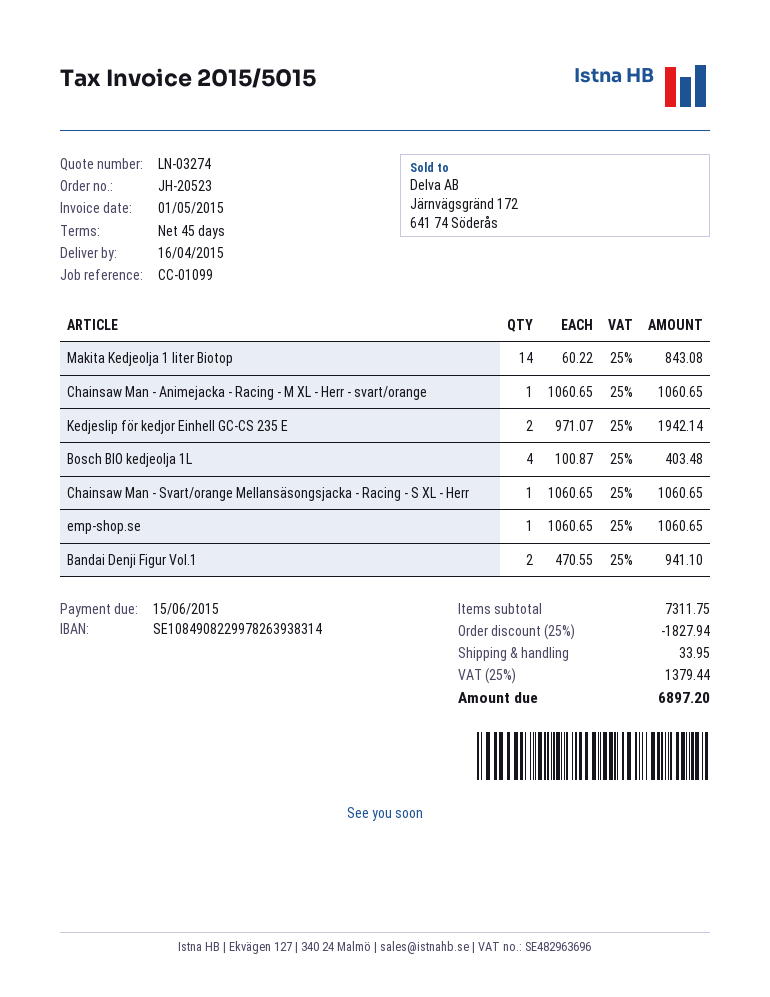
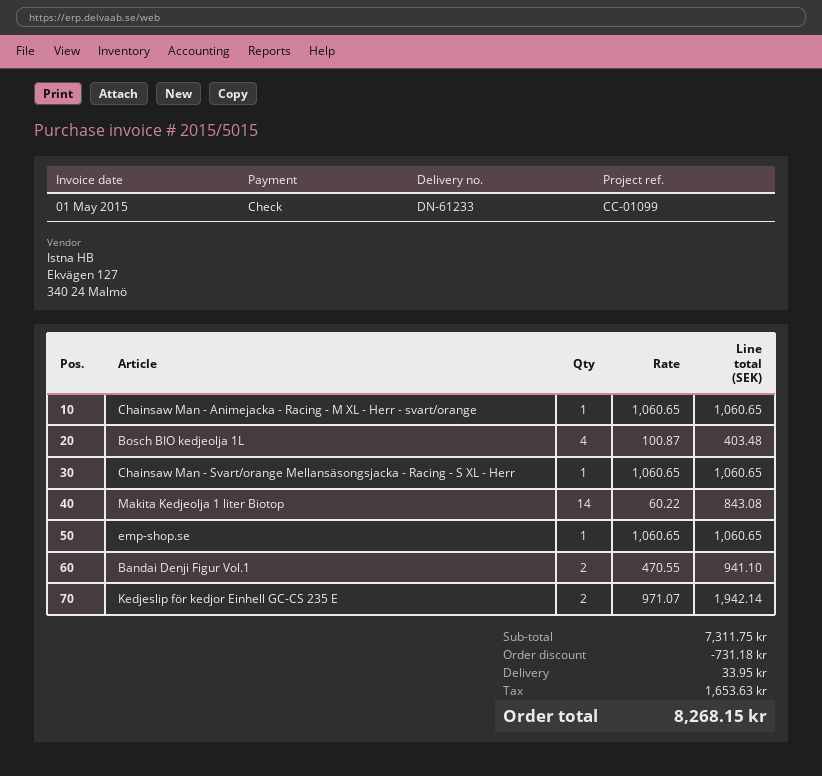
discount: 1827.94 -> 731.18
tax: 1379.44 -> 1653.63
total: 6897.20 -> 8268.15

